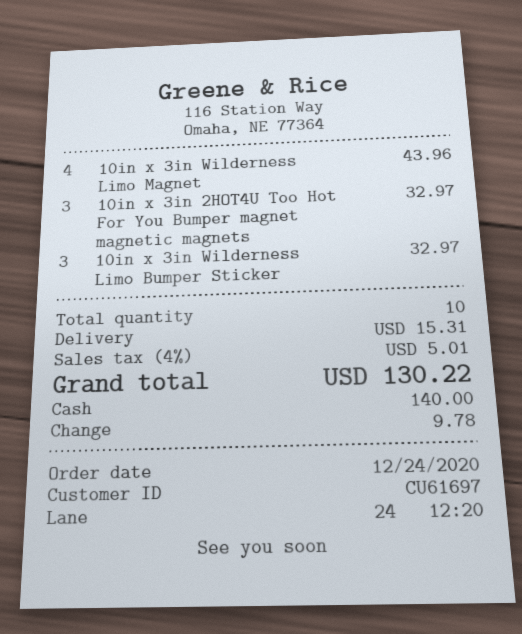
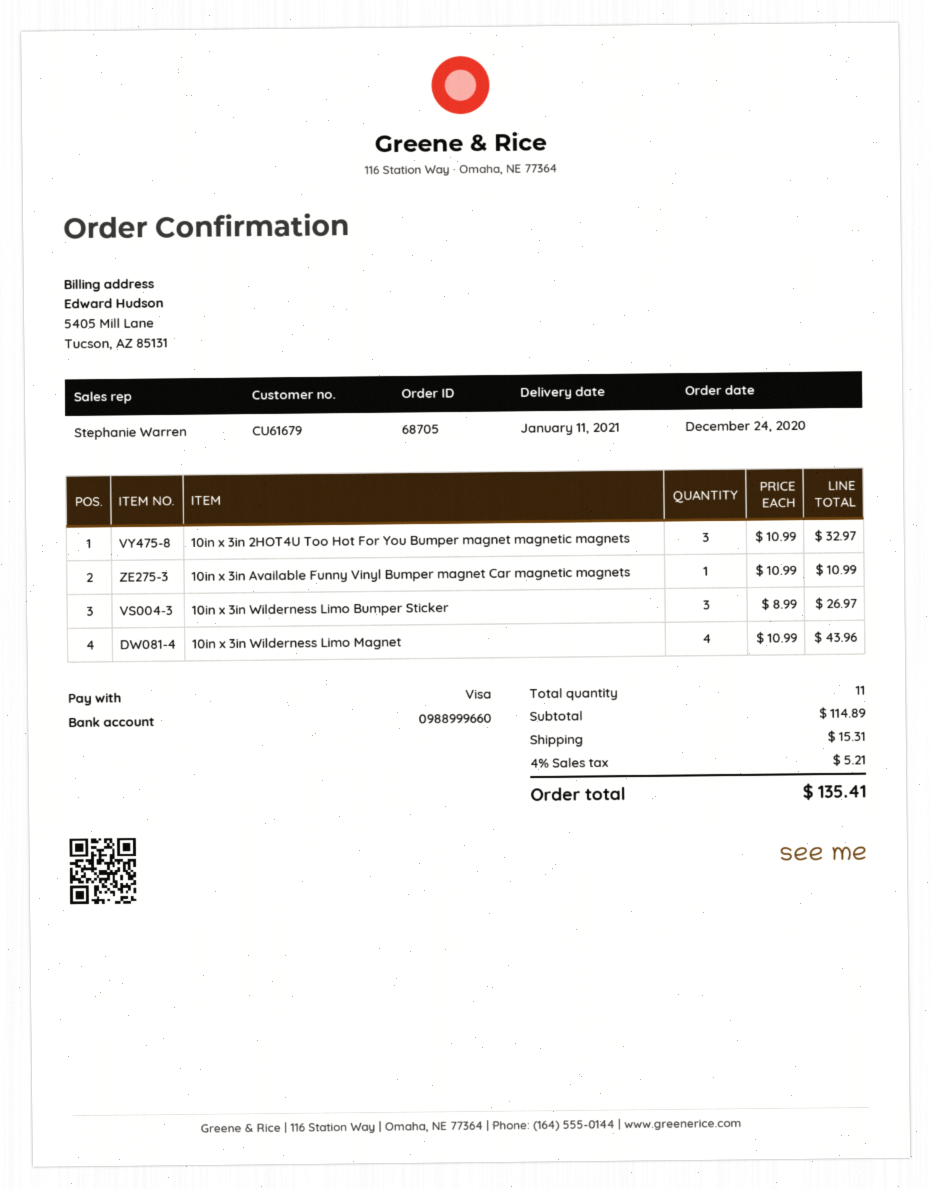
customer number: CU61697 -> CU61679
payment method: cash -> Visa
10in x 3in Wilderness Limo Bumper Sticker: 3 for 32.97 -> 3 for 26.97
10in x 3in Available Funny Vinyl Bumper magnet Car magnetic magnets: none -> 1 for 10.99
total quantity: 10 -> 11
tax: 4% = 5.01 -> 4% = 5.21
total: 130.22 -> 135.41

